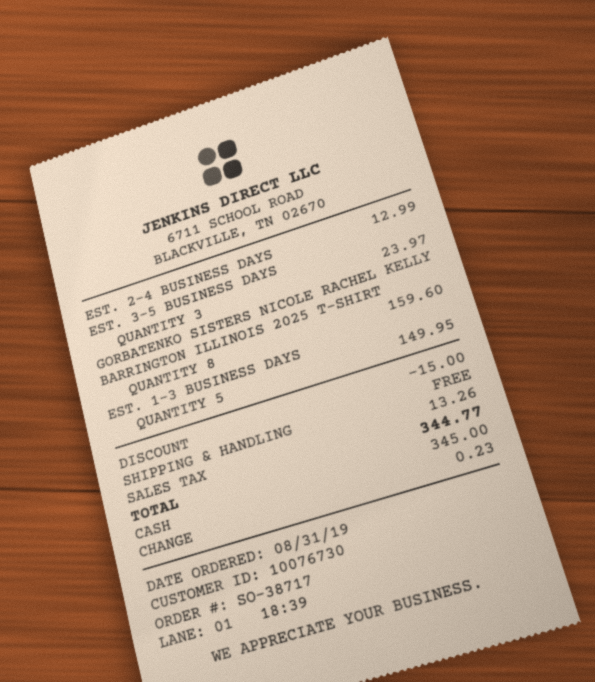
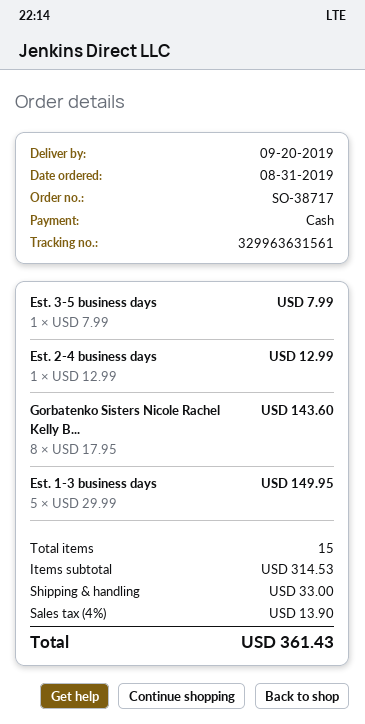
EST. 3-5 BUSINESS DAYS: 3 for 23.97 -> 1 for 7.99
GORBATENKO SISTERS NICOLE RACHEL KELLY BARRINGTON ILLINOIS 2025 T-SHIRT: 8 for 159.60 -> 8 for 143.60
discount: 15.00 -> none
shipping: 0.00 -> 33.00
tax: 13.26 -> 13.90
total: 344.77 -> 361.43

